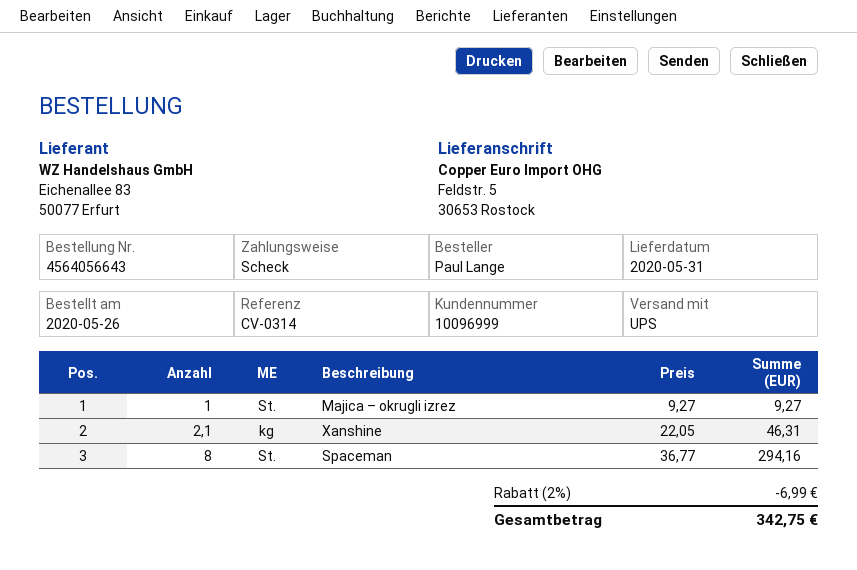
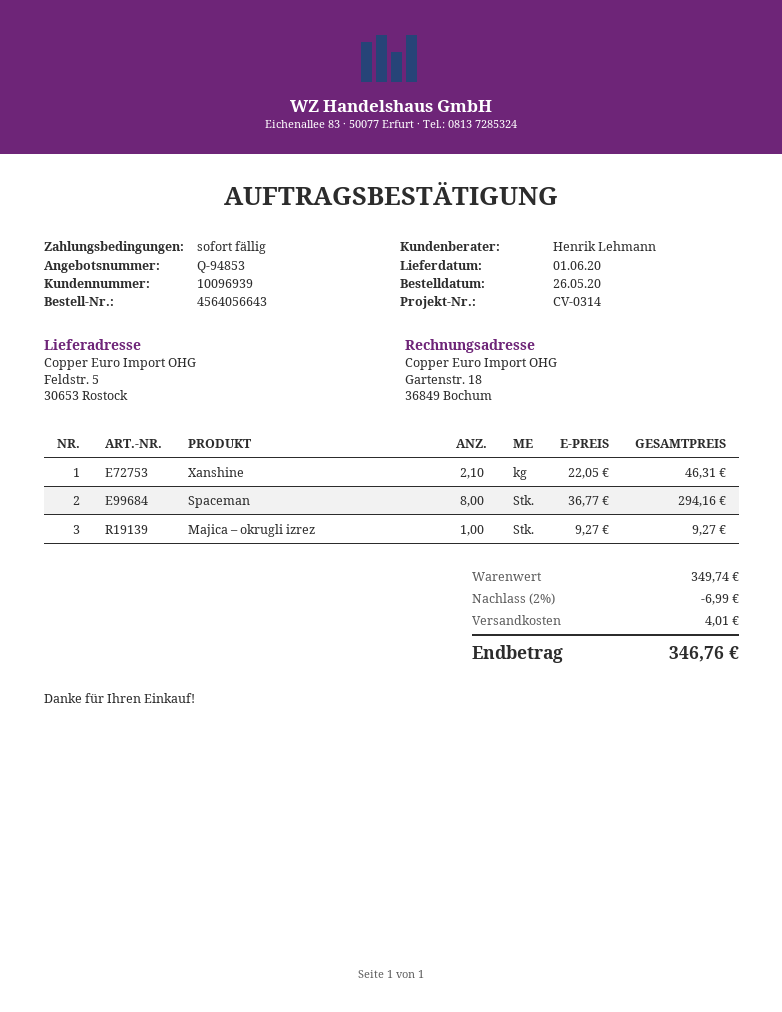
delivery date: 2020-05-31 -> 2020-06-01
customer number: 10096999 -> 10096939
shipping: none -> 4.01
total: 342.75 -> 346.76

